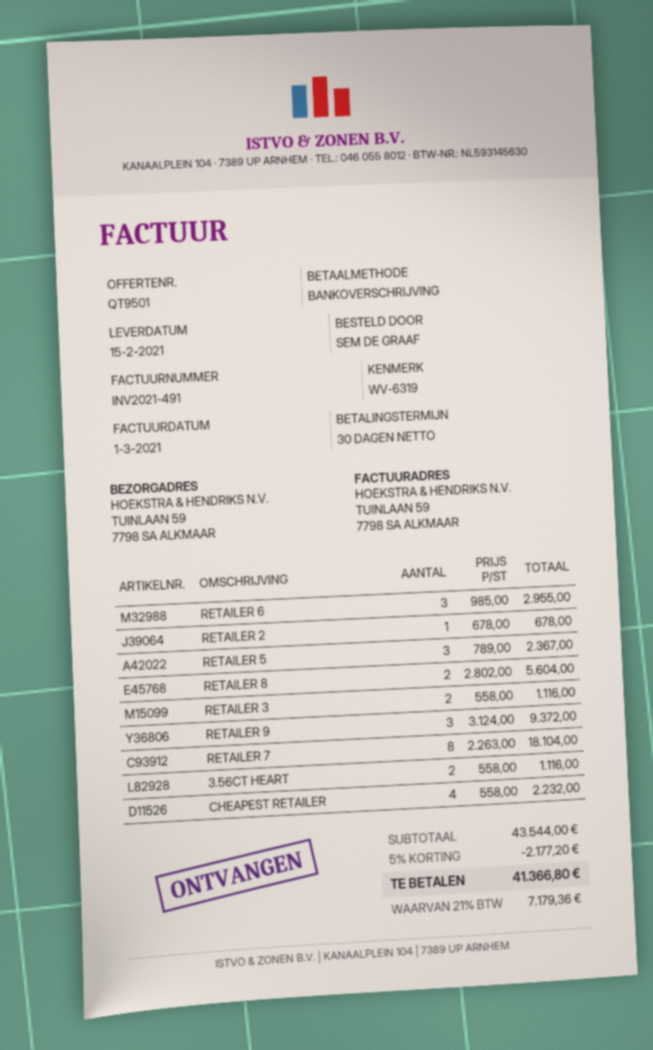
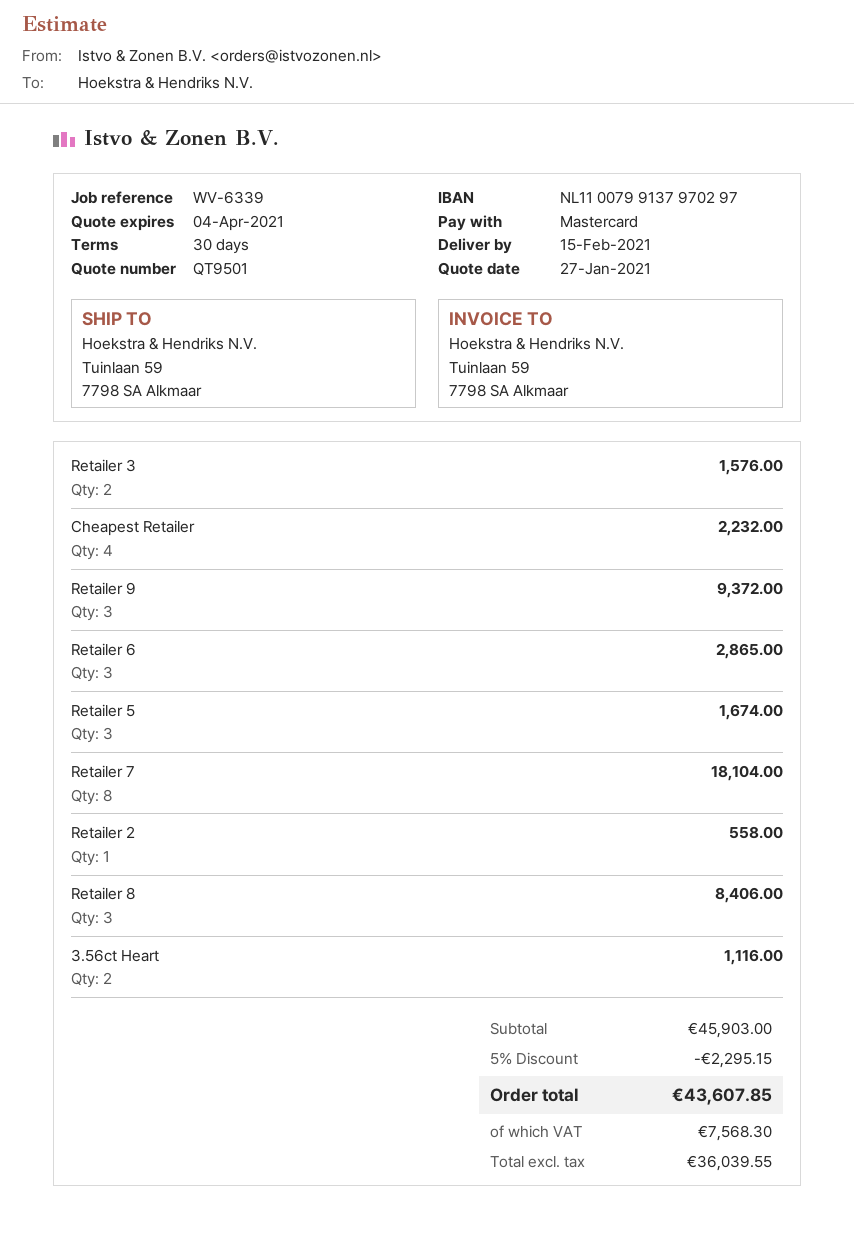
reference: WV-6319 -> WV-6339
payment method: bank transfer -> Mastercard
RETAILER 6: 3 for 2955.00 -> 3 for 2865.00
RETAILER 2: 1 for 678.00 -> 1 for 558.00
RETAILER 5: 3 for 2367.00 -> 3 for 1674.00
RETAILER 8: 2 for 5604.00 -> 3 for 8406.00
RETAILER 3: 2 for 1116.00 -> 2 for 1576.00
subtotal: 43544.00 -> 45903.00
discount: 5% = 2177.20 -> 5% = 2295.15
tax: 7179.36 -> 7568.30
total: 41366.80 -> 43607.85

